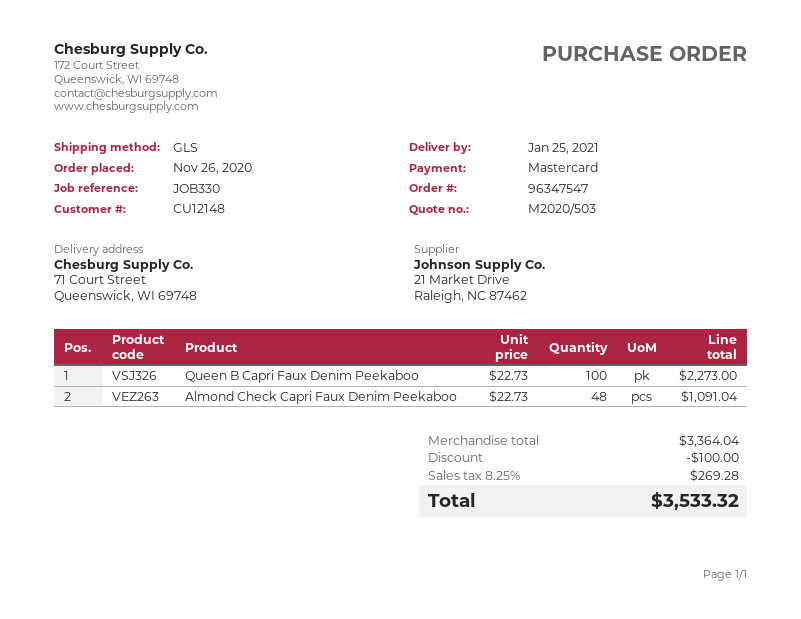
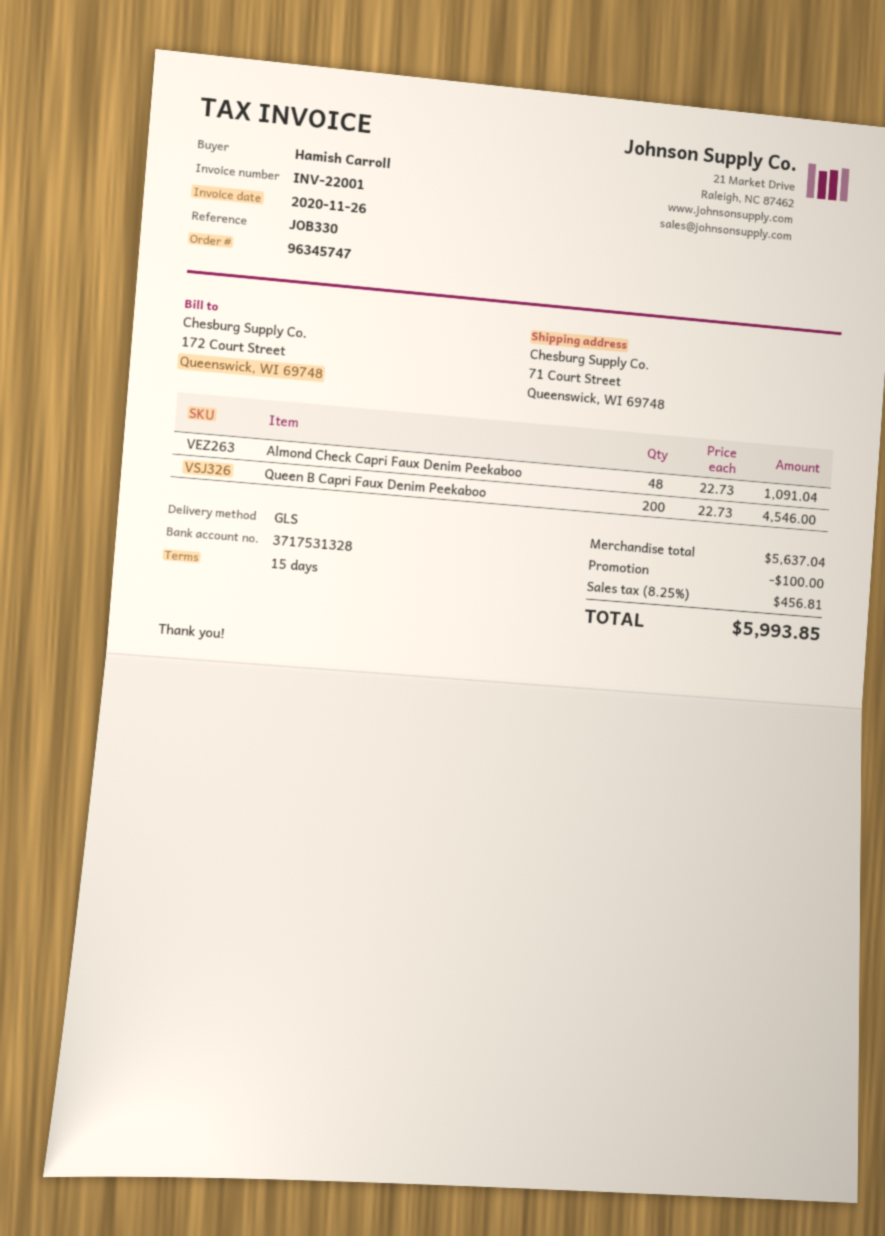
order number: 96347547 -> 96345747
Queen B Capri Faux Denim Peekaboo: 100 x 22.73 = 2273.00 -> 200 x 22.73 = 4546.00
subtotal: 3364.04 -> 5637.04
tax: 8.25% = 269.28 -> 8.25% = 456.81
total: 3533.32 -> 5993.85

